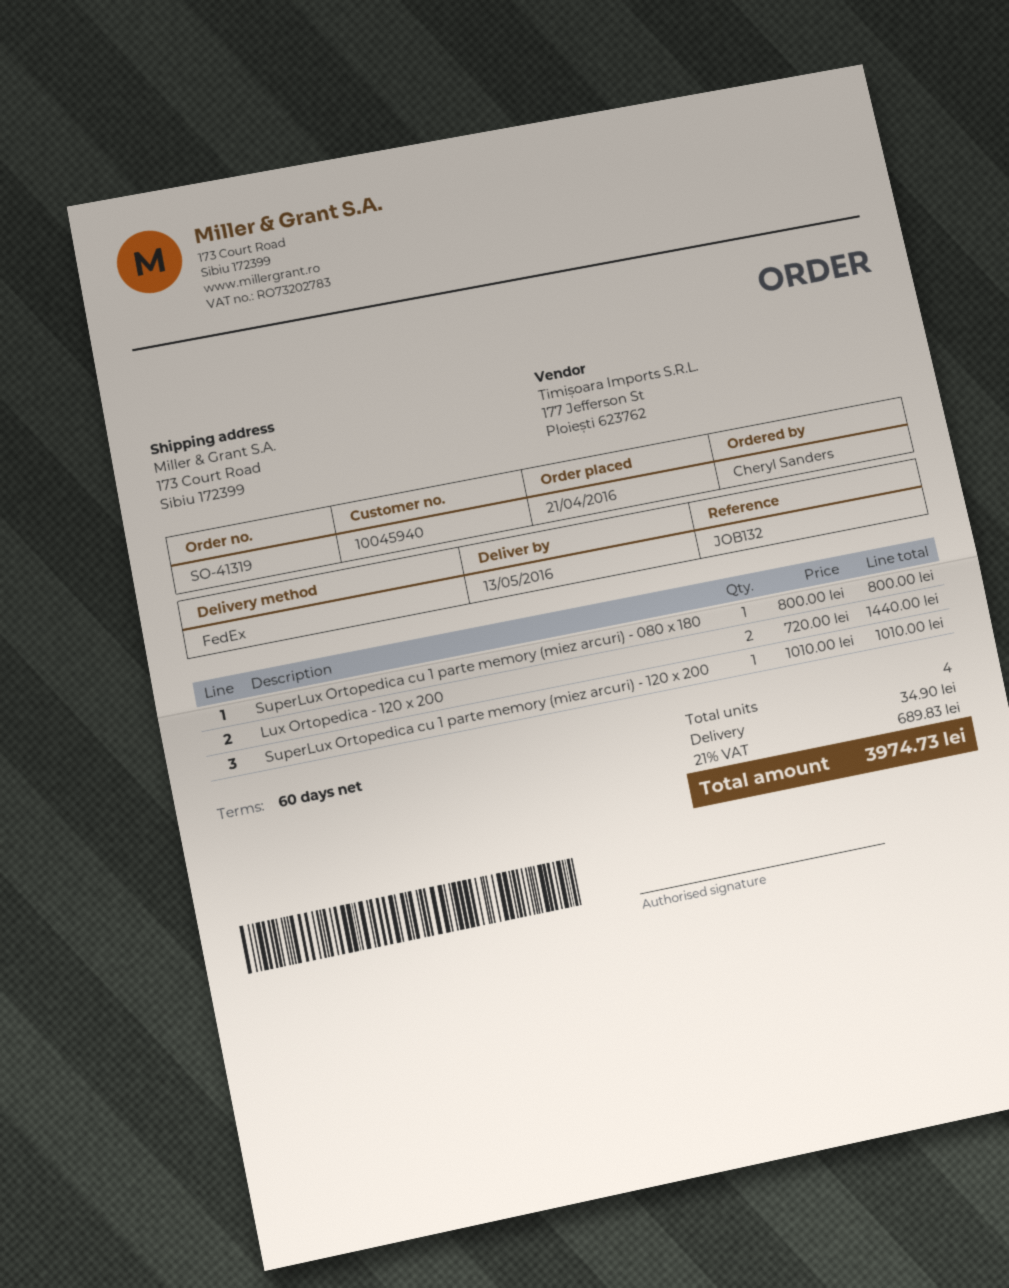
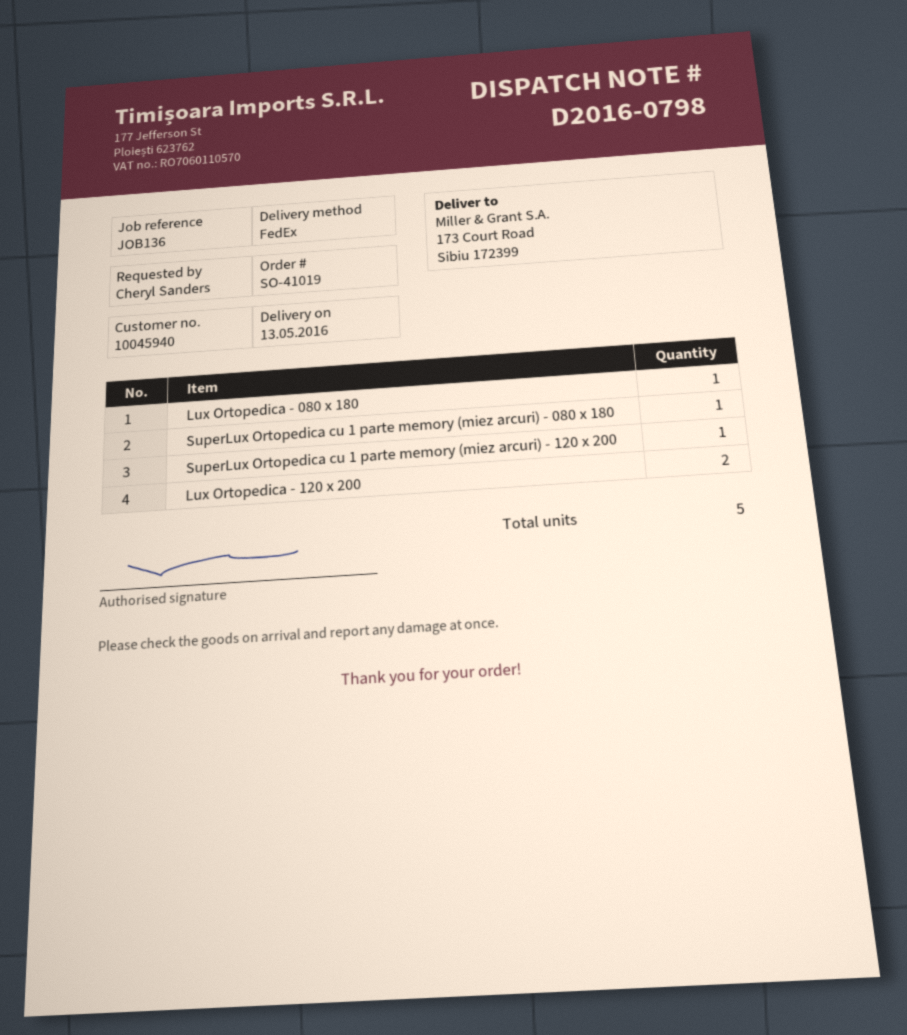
order number: SO-41319 -> SO-41019
reference: JOB132 -> JOB136
Lux Ortopedica - 080 x 180: none -> 1
total quantity: 4 -> 5

